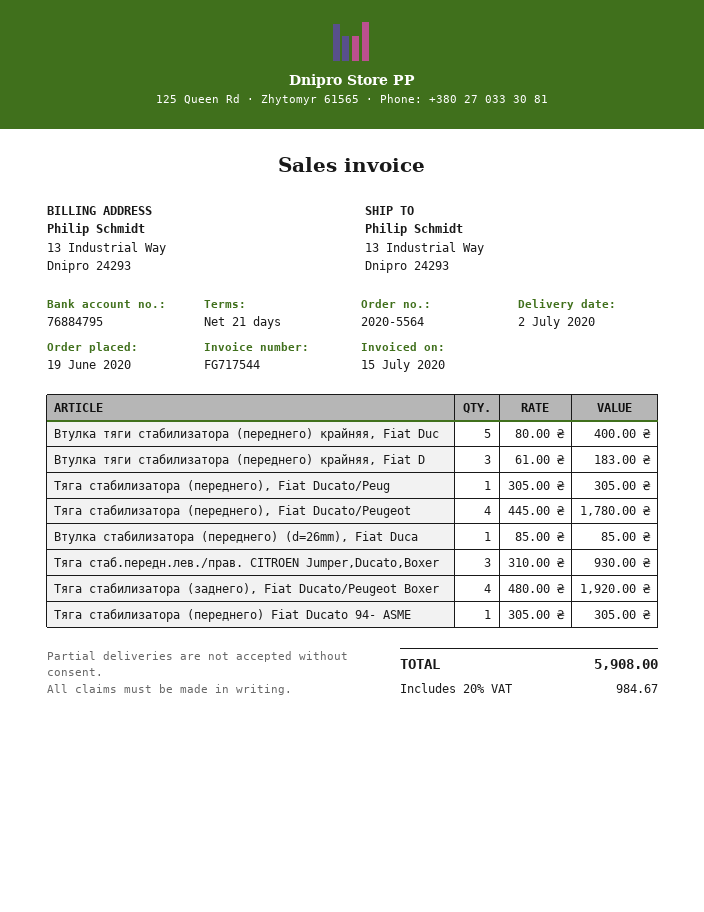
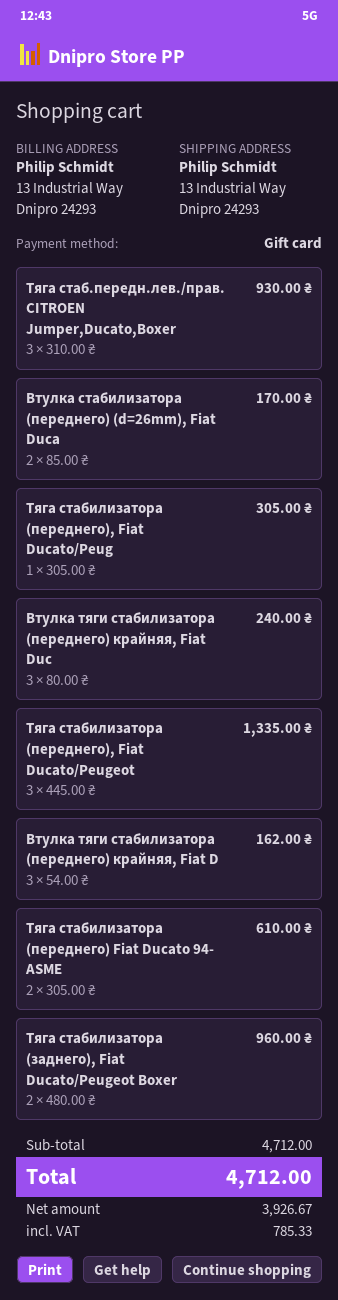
Втулка тяги стабилизатора (переднего) крайняя, Fiat Duc: 5 x 80.00 = 400.00 -> 3 x 80.00 = 240.00
Втулка тяги стабилизатора (переднего) крайняя, Fiat D: 3 x 61.00 = 183.00 -> 3 x 54.00 = 162.00
Тяга стабилизатора (переднего), Fiat Ducato/Peugeot: 4 x 445.00 = 1780.00 -> 3 x 445.00 = 1335.00
Втулка стабилизатора (переднего) (d=26mm), Fiat Duca: 1 x 85.00 = 85.00 -> 2 x 85.00 = 170.00
Тяга стабилизатора (заднего), Fiat Ducato/Peugeot Boxer: 4 x 480.00 = 1920.00 -> 2 x 480.00 = 960.00
Тяга стабилизатора (переднего) Fiat Ducato 94- ASME: 1 x 305.00 = 305.00 -> 2 x 305.00 = 610.00
tax: 984.67 -> 785.33
total: 5908.00 -> 4712.00

